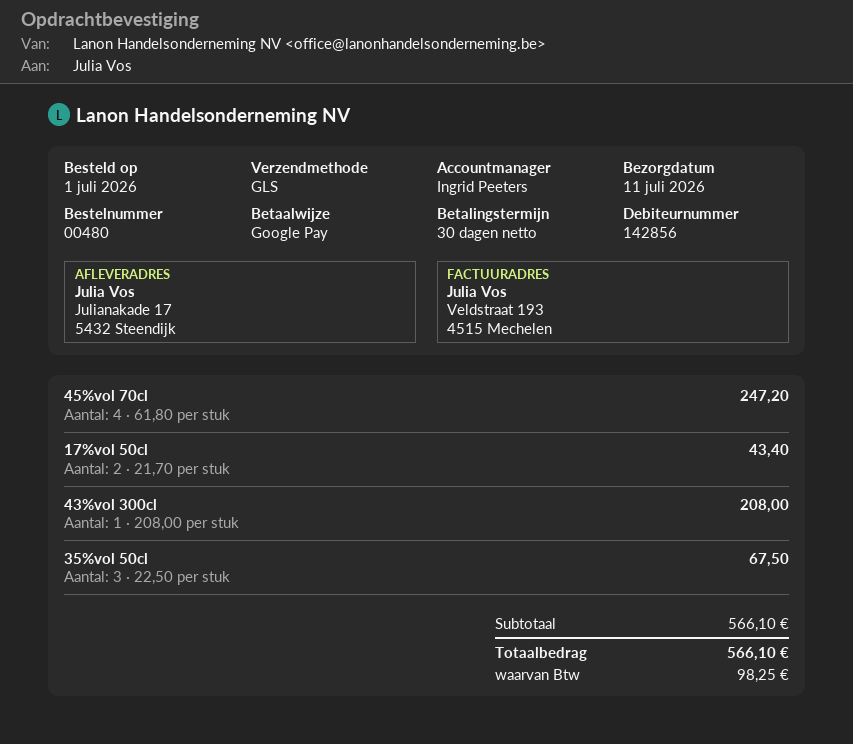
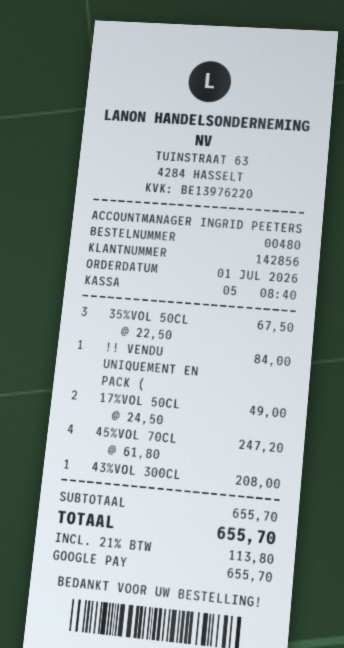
17%vol 50cl: 2 x 21.70 = 43.40 -> 2 x 24.50 = 49.00
!! VENDU UNIQUEMENT EN PACK (: none -> 1 x 84.00 = 84.00
subtotal: 566.10 -> 655.70
tax: 98.25 -> 113.80
total: 566.10 -> 655.70

